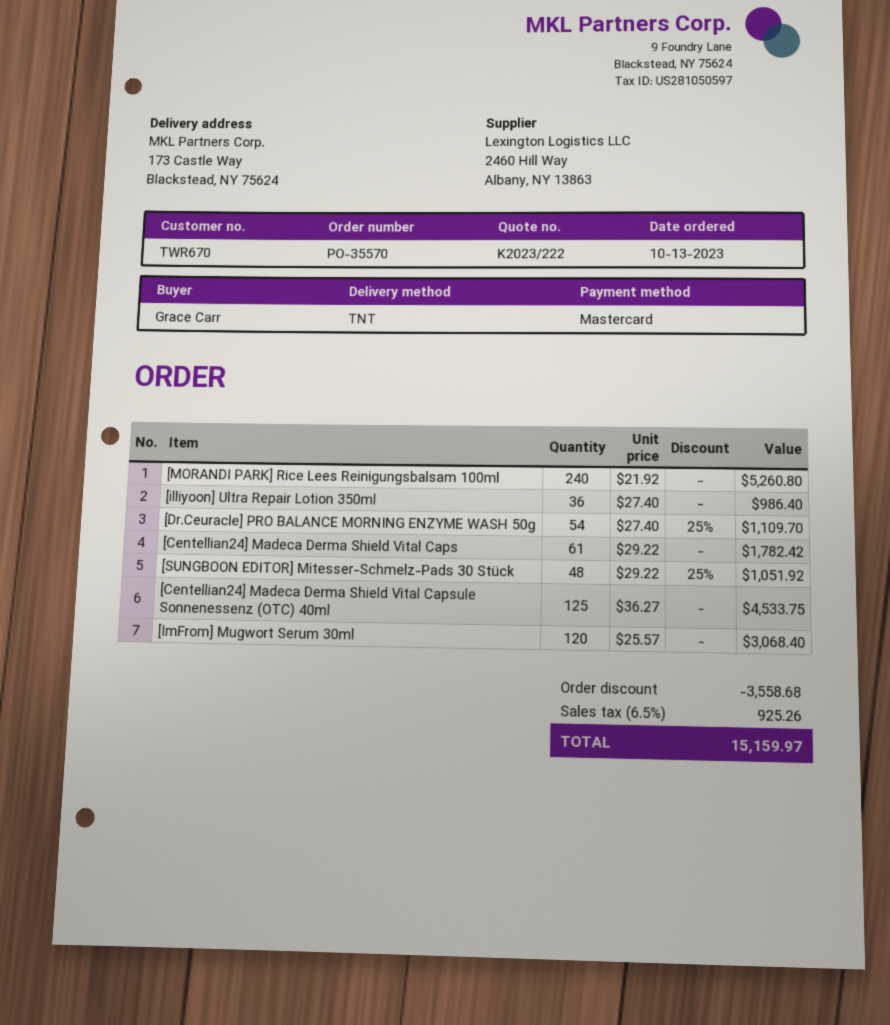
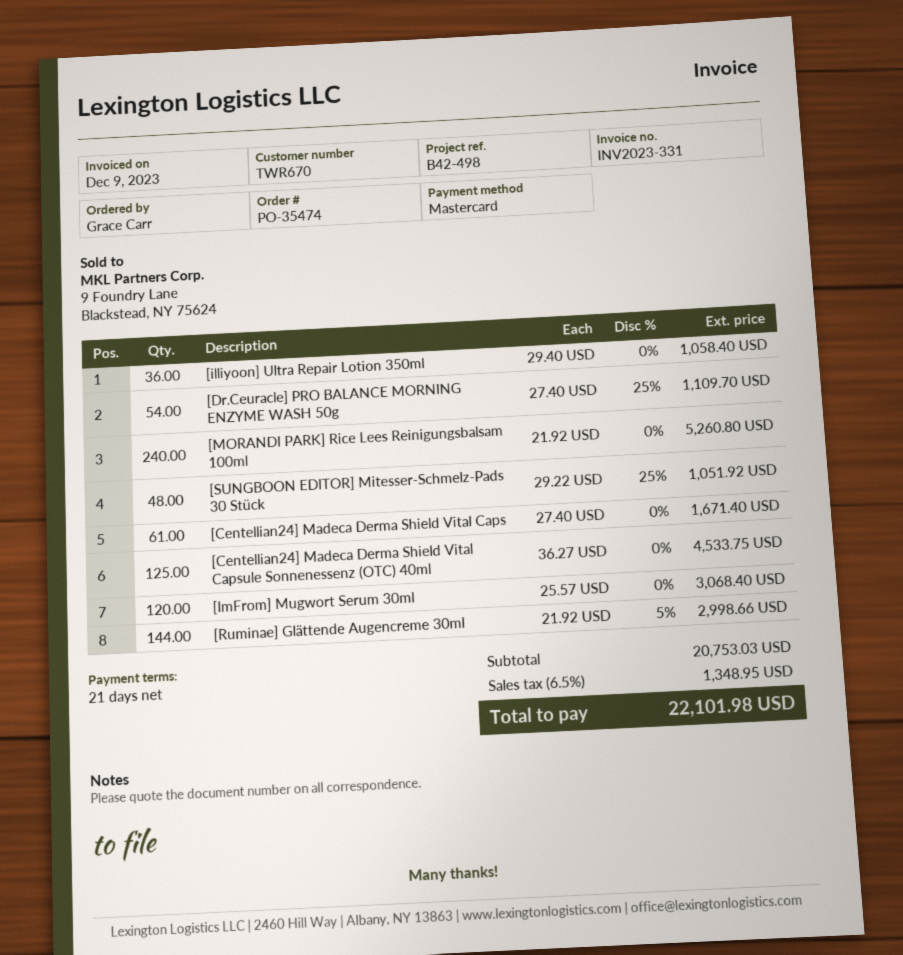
order number: PO-35570 -> PO-35474
[illiyoon] Ultra Repair Lotion 350ml: 36 x 27.40 = 986.40 -> 36 x 29.40 = 1058.40
[Centellian24] Madeca Derma Shield Vital Caps: 61 x 29.22 = 1782.42 -> 61 x 27.40 = 1671.40
[Ruminae] Glättende Augencreme 30ml: none -> 144 x 21.92 - 5% = 2998.66
discount: 3558.68 -> none
tax: 6.5% = 925.26 -> 6.5% = 1348.95
total: 15159.97 -> 22101.98

